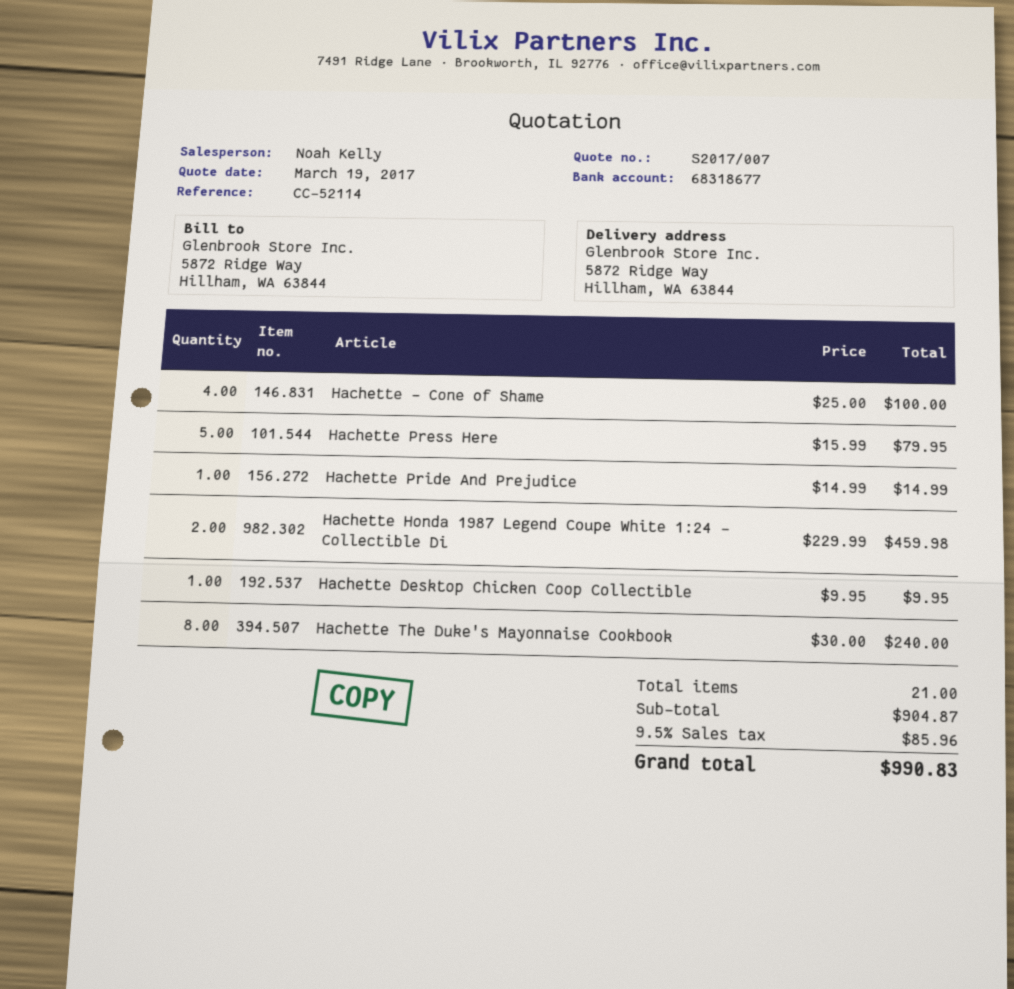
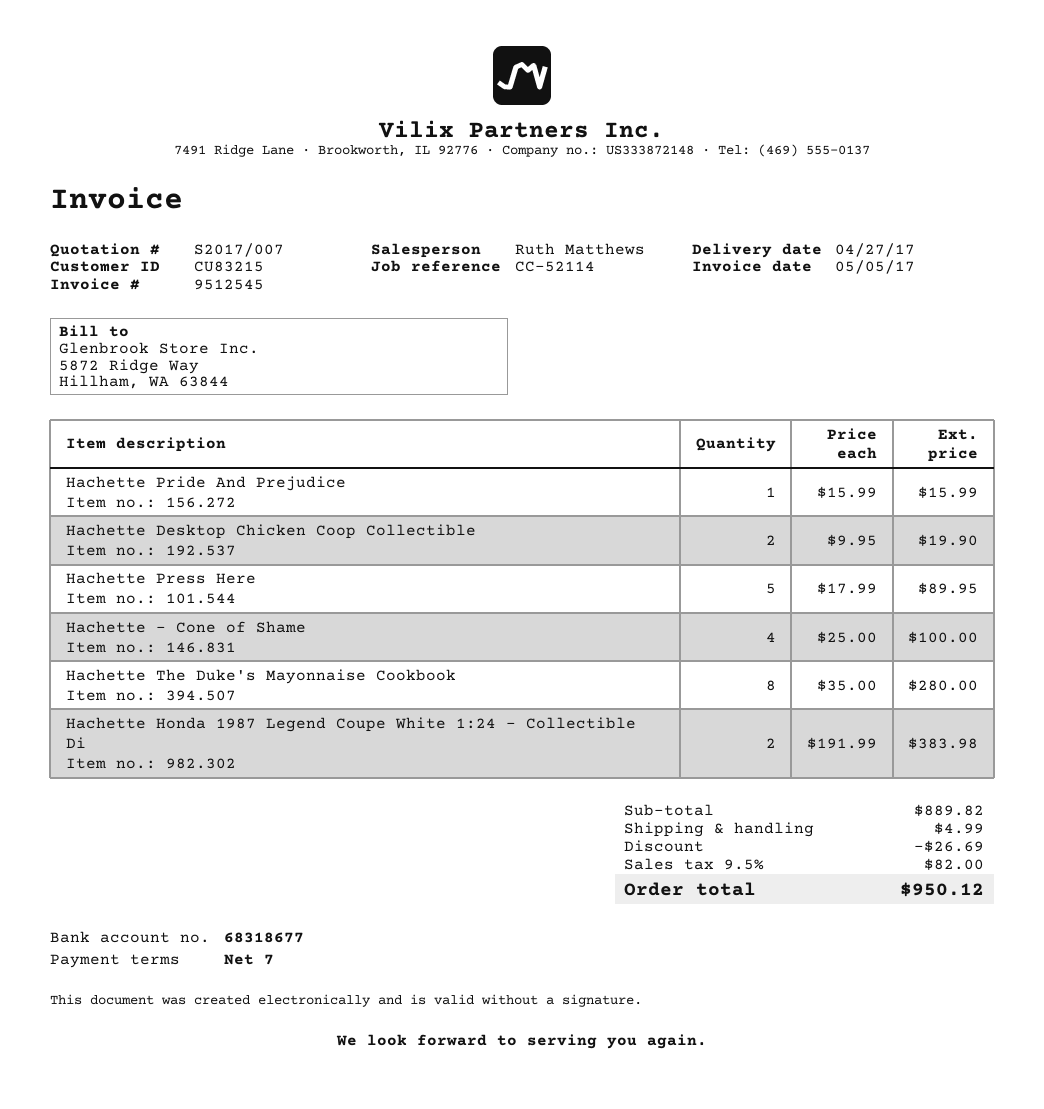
sales rep: Noah Kelly -> Ruth Matthews
Hachette Press Here: 5 x 15.99 = 79.95 -> 5 x 17.99 = 89.95
Hachette Pride And Prejudice: 1 x 14.99 = 14.99 -> 1 x 15.99 = 15.99
Hachette Honda 1987 Legend Coupe White 1:24 – Collectible Di: 2 x 229.99 = 459.98 -> 2 x 191.99 = 383.98
Hachette Desktop Chicken Coop Collectible: 1 x 9.95 = 9.95 -> 2 x 9.95 = 19.90
Hachette The Duke's Mayonnaise Cookbook: 8 x 30.00 = 240.00 -> 8 x 35.00 = 280.00
subtotal: 904.87 -> 889.82
discount: none -> 26.69
shipping: none -> 4.99
tax: 9.5% = 85.96 -> 9.5% = 82.00
total: 990.83 -> 950.12

